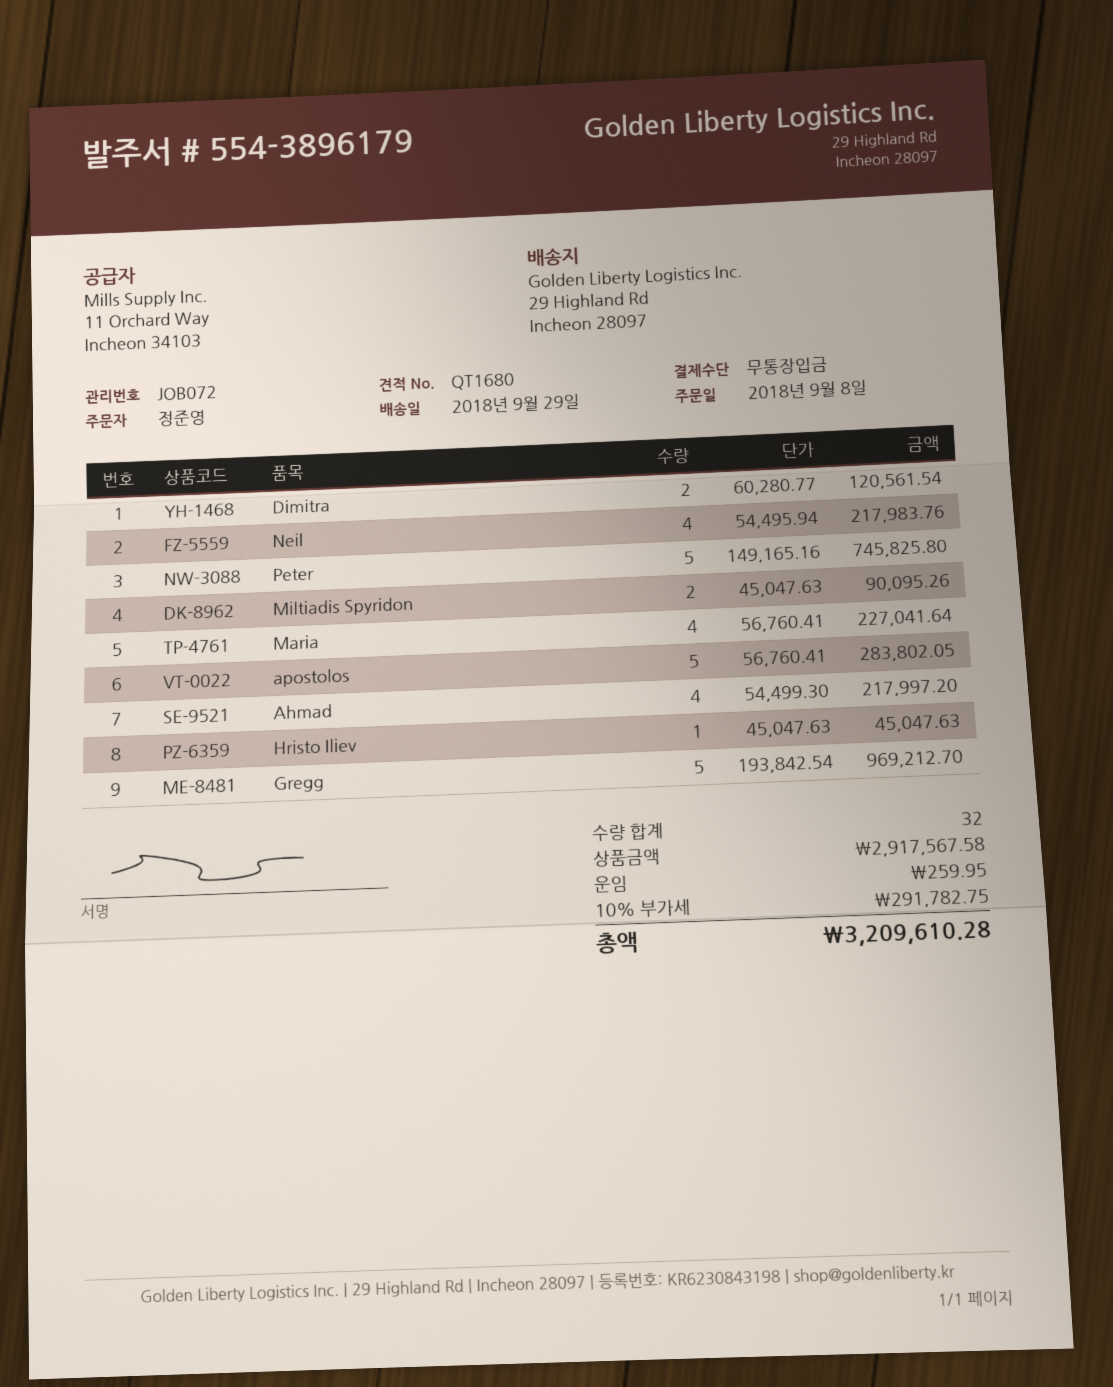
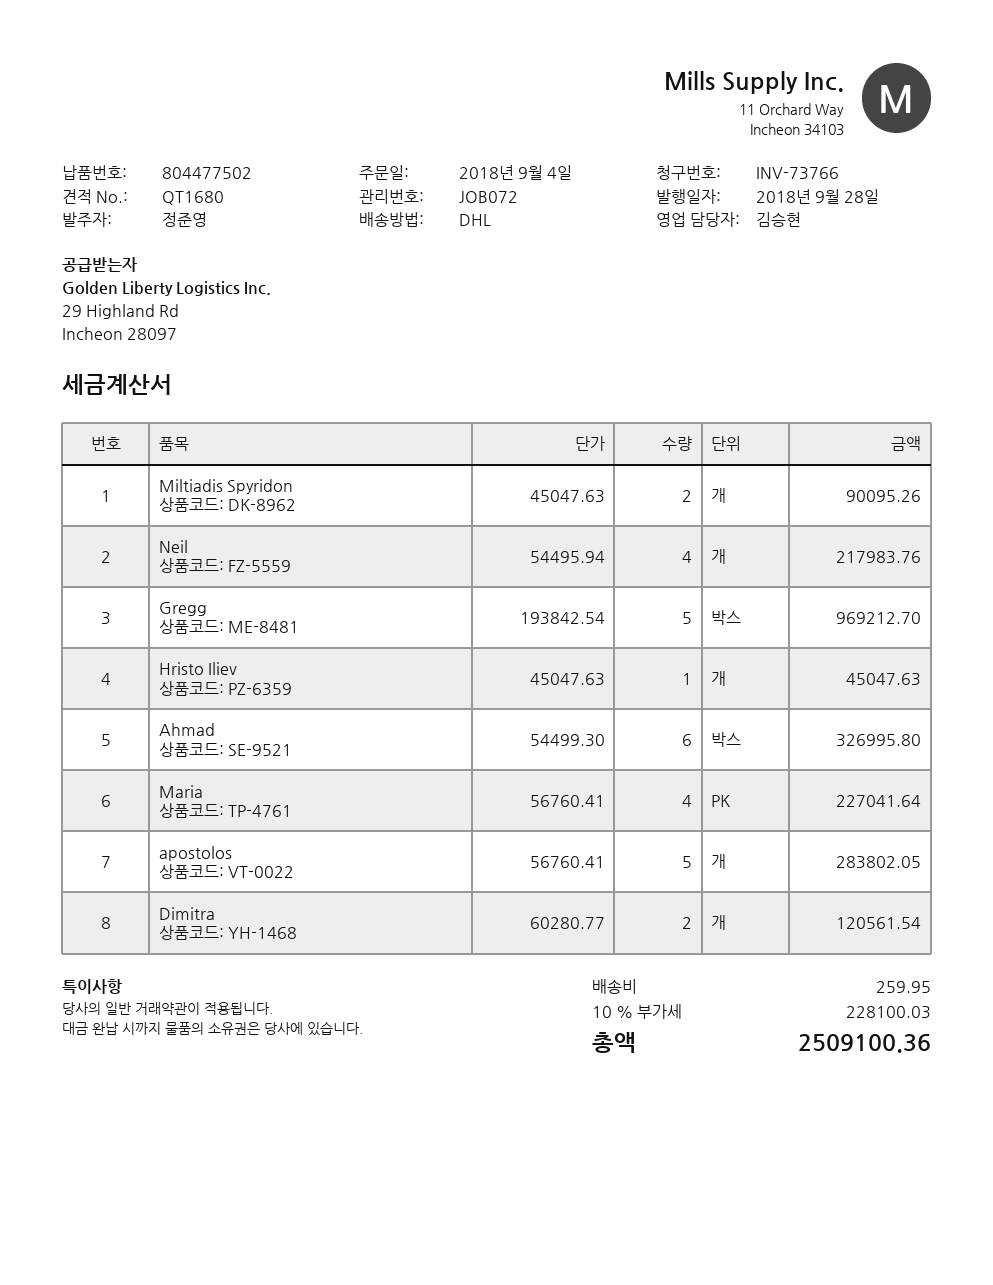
order date: 2018-09-08 -> 2018-09-04
Peter: 5 x 149165.16 = 745825.80 -> none
Ahmad: 4 x 54499.30 = 217997.20 -> 6 x 54499.30 = 326995.80
tax: 10% = 291782.75 -> 10% = 228100.03
total: 3209610.28 -> 2509100.36

